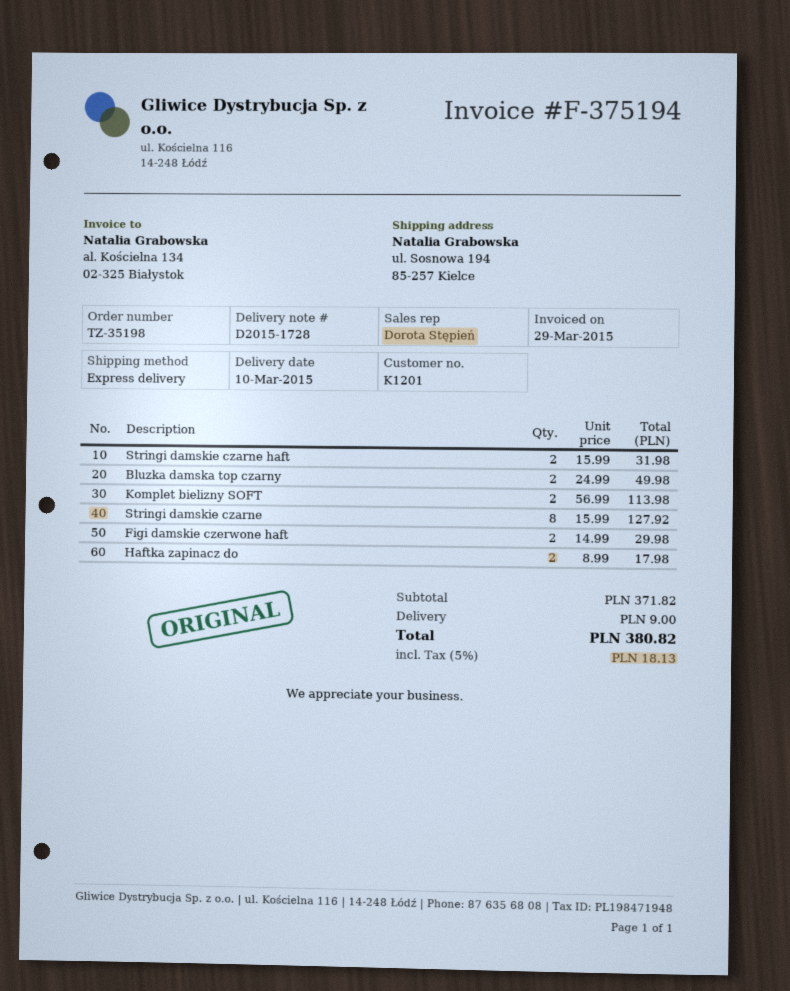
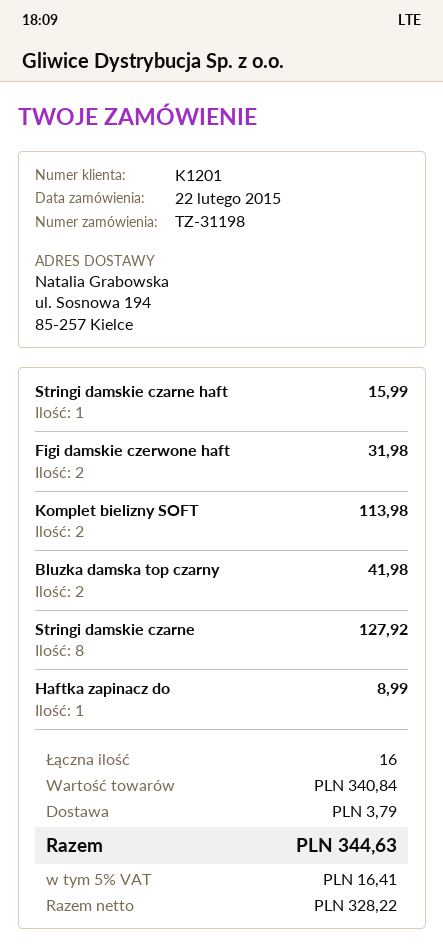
order number: TZ-35198 -> TZ-31198
Stringi damskie czarne haft: 2 for 31.98 -> 1 for 15.99
Bluzka damska top czarny: 2 for 49.98 -> 2 for 41.98
Figi damskie czerwone haft: 2 for 29.98 -> 2 for 31.98
Haftka zapinacz do: 2 for 17.98 -> 1 for 8.99
subtotal: 371.82 -> 340.84
shipping: 9.00 -> 3.79
tax: 5% = 18.13 -> 5% = 16.41
total: 380.82 -> 344.63

